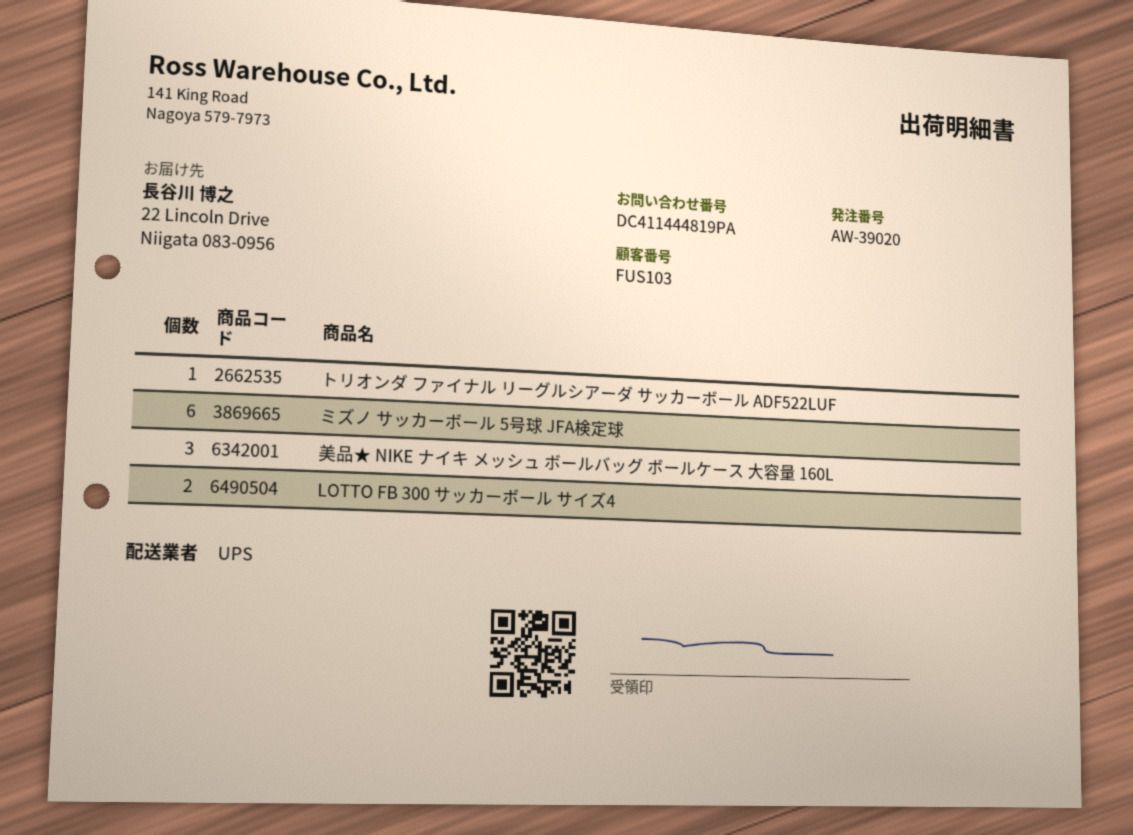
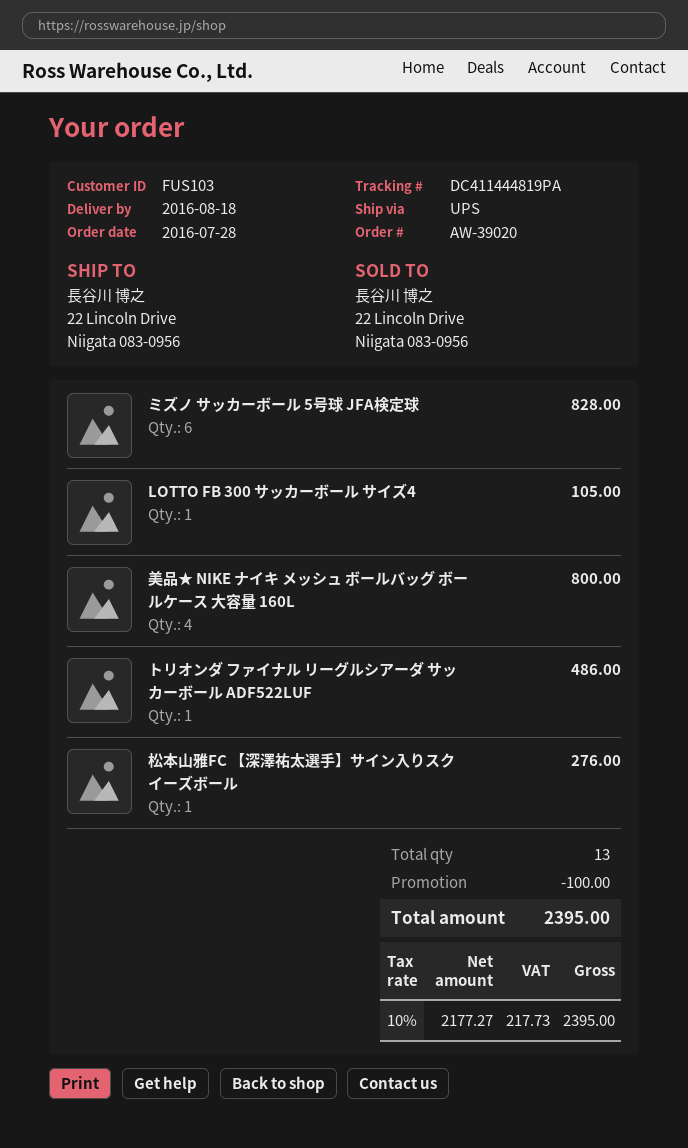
美品★ NIKE ナイキ メッシュ ボールバッグ ボールケース 大容量 160L: 3 -> 4
LOTTO FB 300 サッカーボール サイズ4: 2 -> 1
松本山雅FC 【深澤祐太選手】サイン入りスクイーズボール: none -> 1

